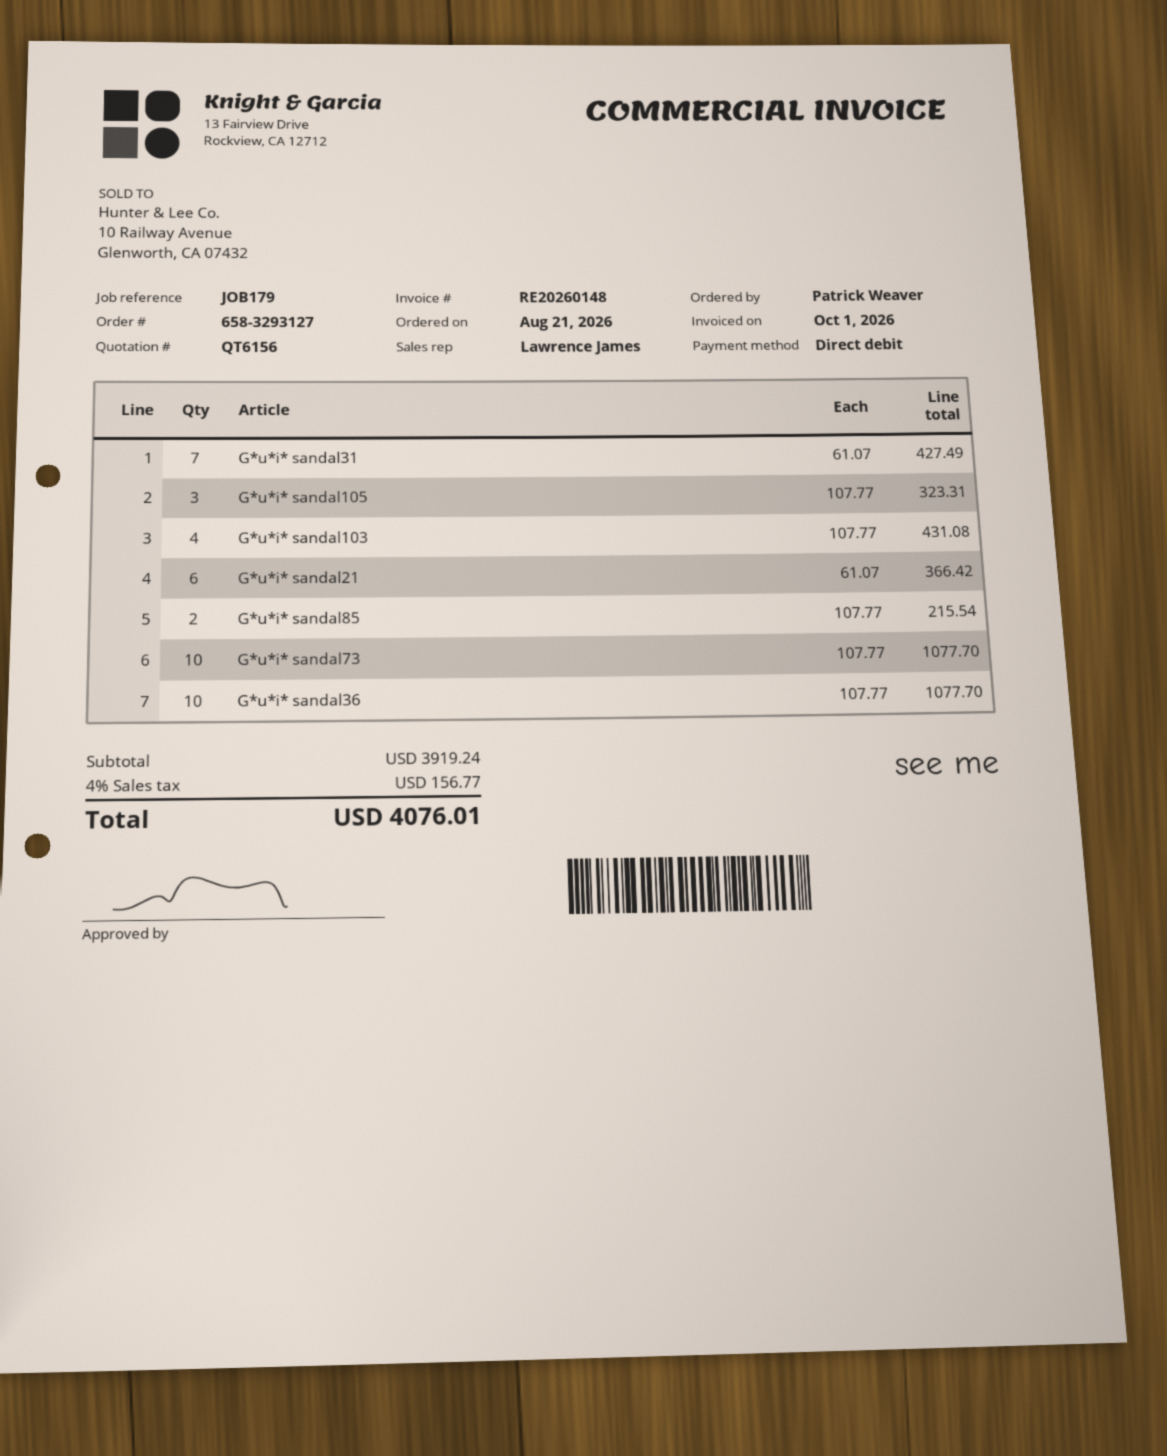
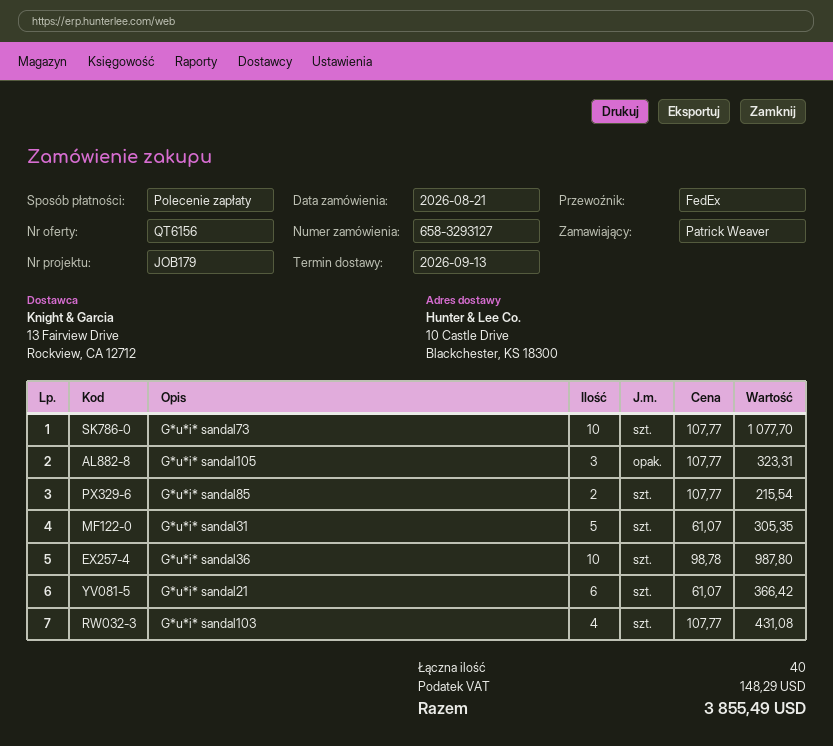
G*u*i* sandal31: 7 x 61.07 = 427.49 -> 5 x 61.07 = 305.35
G*u*i* sandal36: 10 x 107.77 = 1077.70 -> 10 x 98.78 = 987.80
tax: 156.77 -> 148.29
total: 4076.01 -> 3855.49

